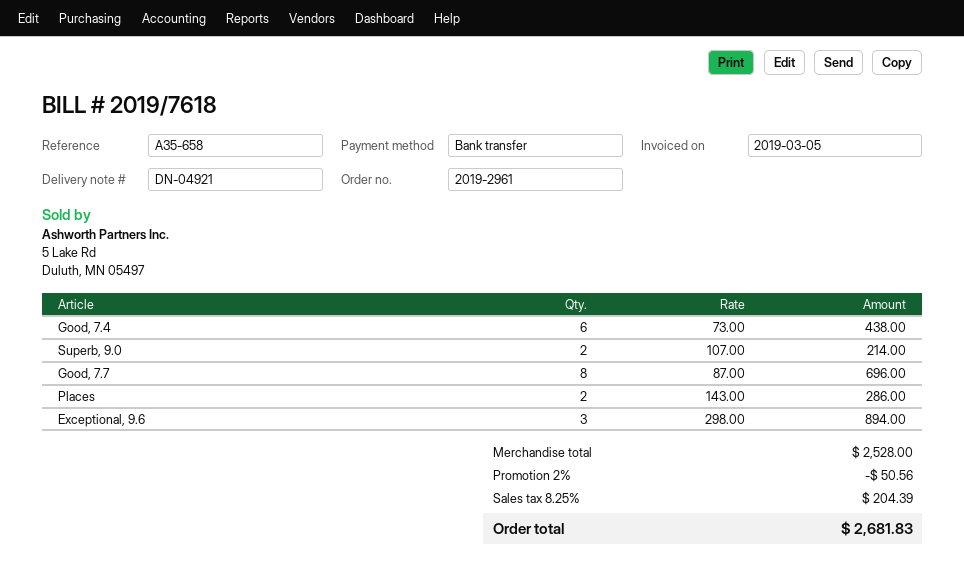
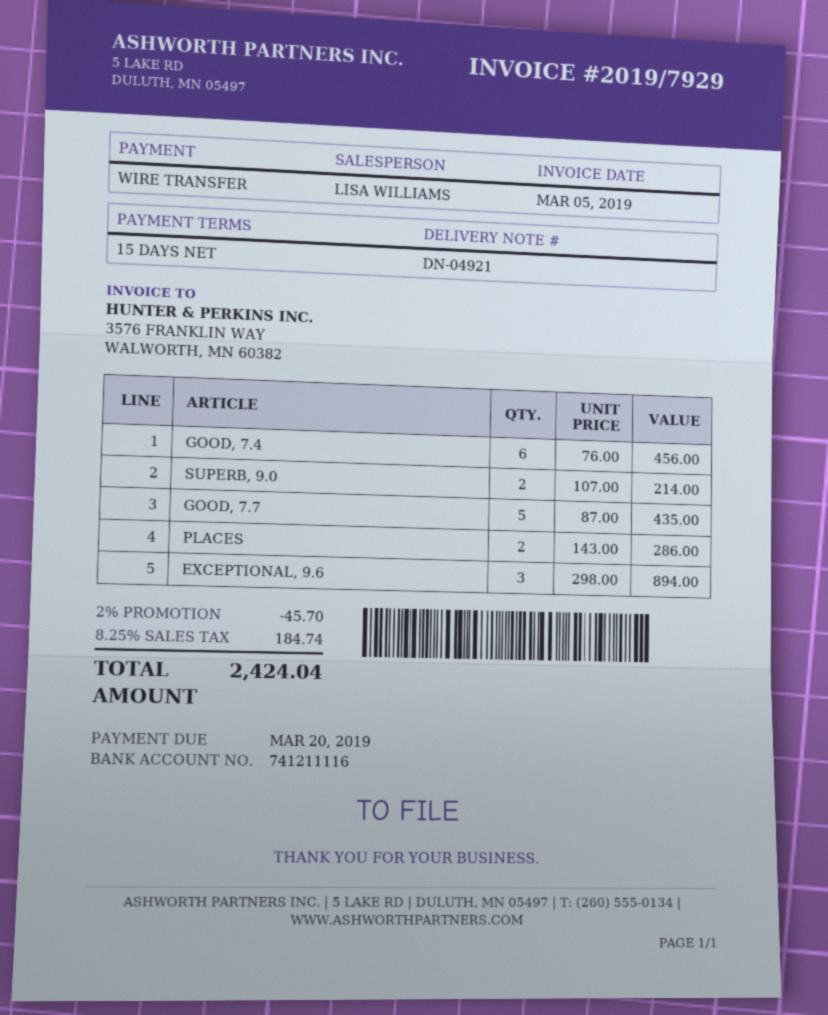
invoice number: 2019/7618 -> 2019/7929
Good, 7.4: 6 x 73.00 = 438.00 -> 6 x 76.00 = 456.00
Good, 7.7: 8 x 87.00 = 696.00 -> 5 x 87.00 = 435.00
discount: 2% = 50.56 -> 2% = 45.70
tax: 8.25% = 204.39 -> 8.25% = 184.74
total: 2681.83 -> 2424.04

